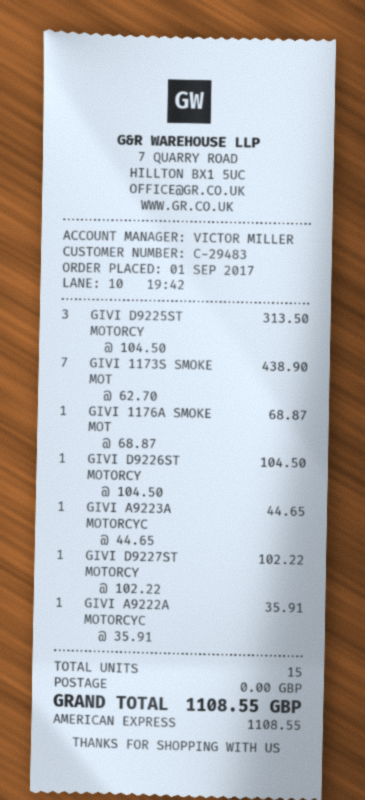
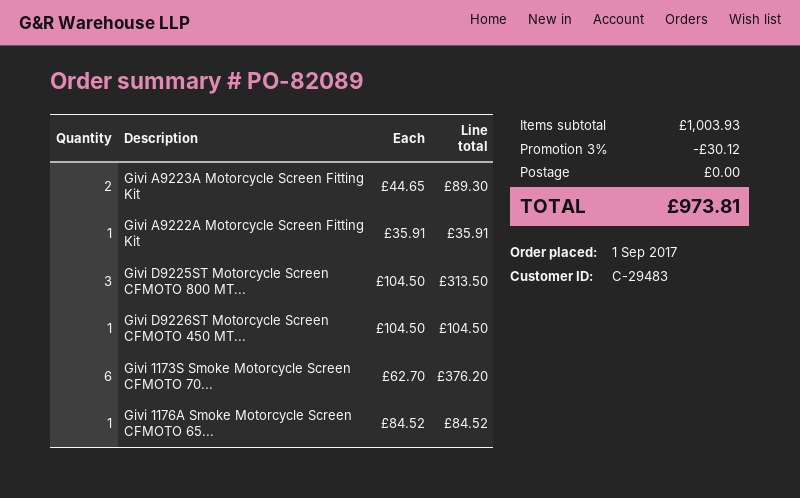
GIVI 1173S SMOKE MOT: 7 x 62.70 = 438.90 -> 6 x 62.70 = 376.20
GIVI 1176A SMOKE MOT: 1 x 68.87 = 68.87 -> 1 x 84.52 = 84.52
GIVI A9223A MOTORCYC: 1 x 44.65 = 44.65 -> 2 x 44.65 = 89.30
GIVI D9227ST MOTORCY: 1 x 102.22 = 102.22 -> none
discount: none -> 3% = 30.12
total: 1108.55 -> 973.81

